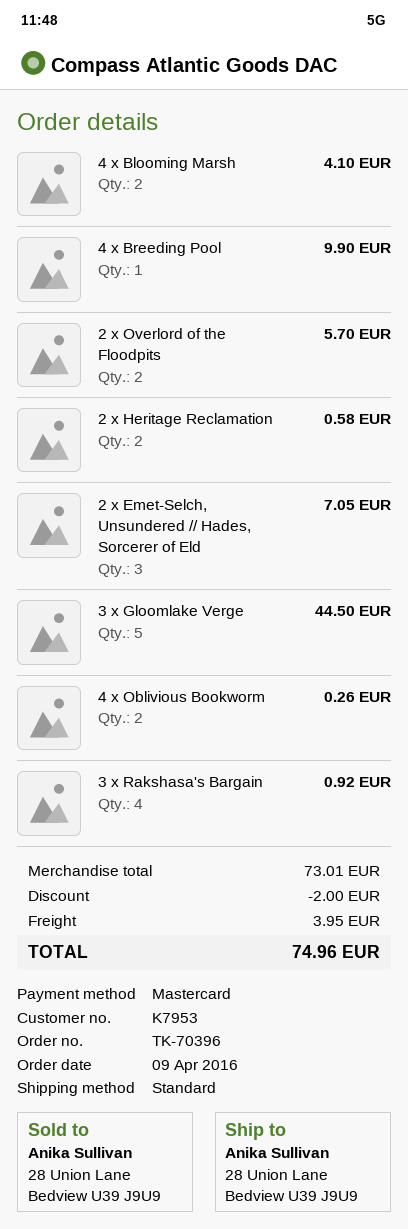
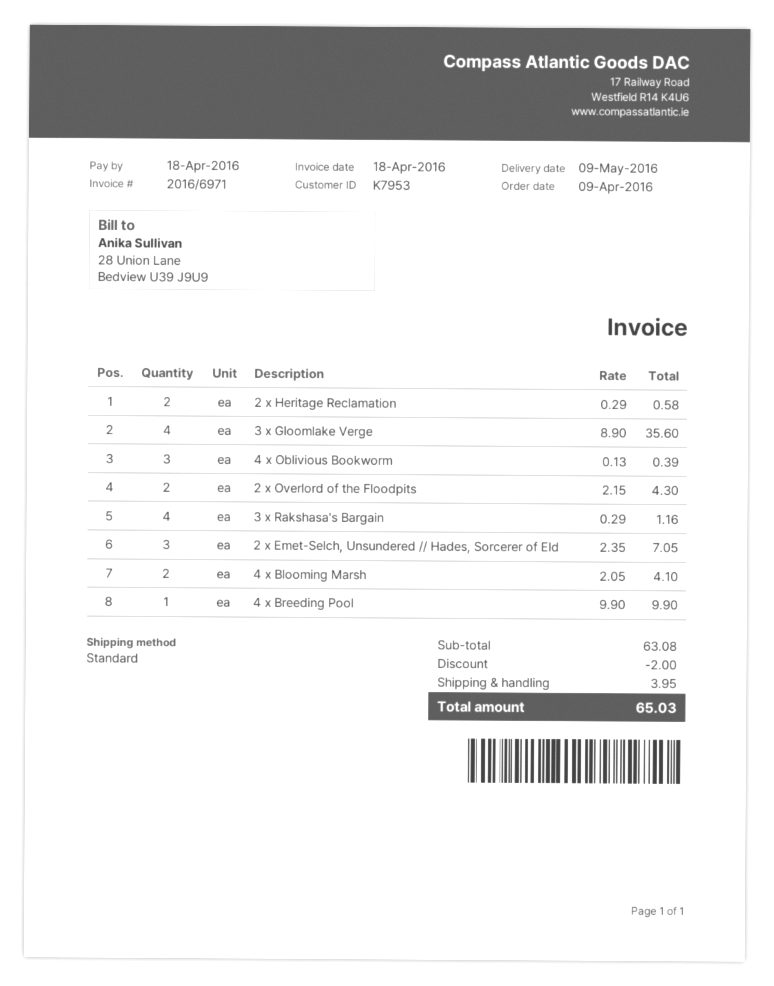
2 x Overlord of the Floodpits: 2 for 5.70 -> 2 for 4.30
3 x Gloomlake Verge: 5 for 44.50 -> 4 for 35.60
4 x Oblivious Bookworm: 2 for 0.26 -> 3 for 0.39
3 x Rakshasa's Bargain: 4 for 0.92 -> 4 for 1.16
subtotal: 73.01 -> 63.08
total: 74.96 -> 65.03

